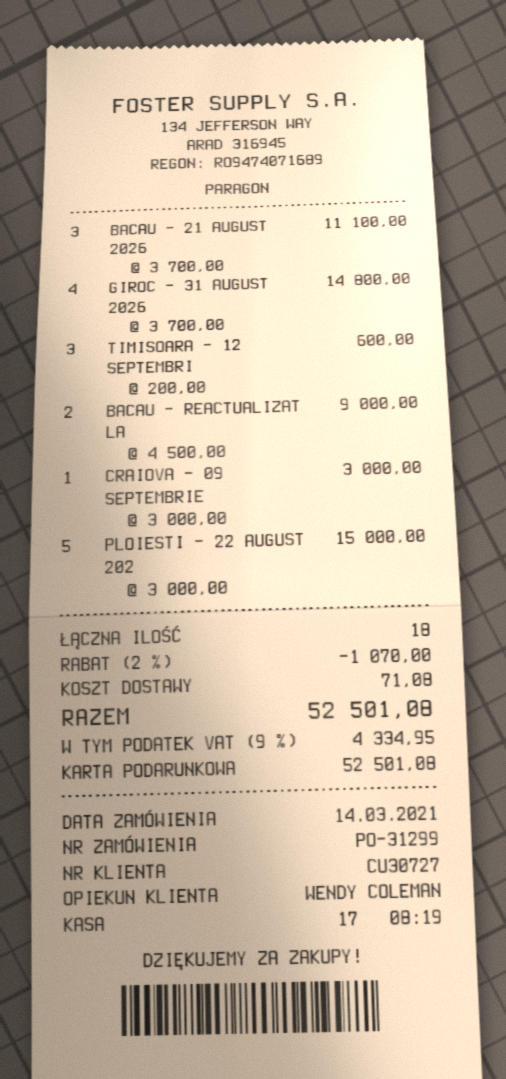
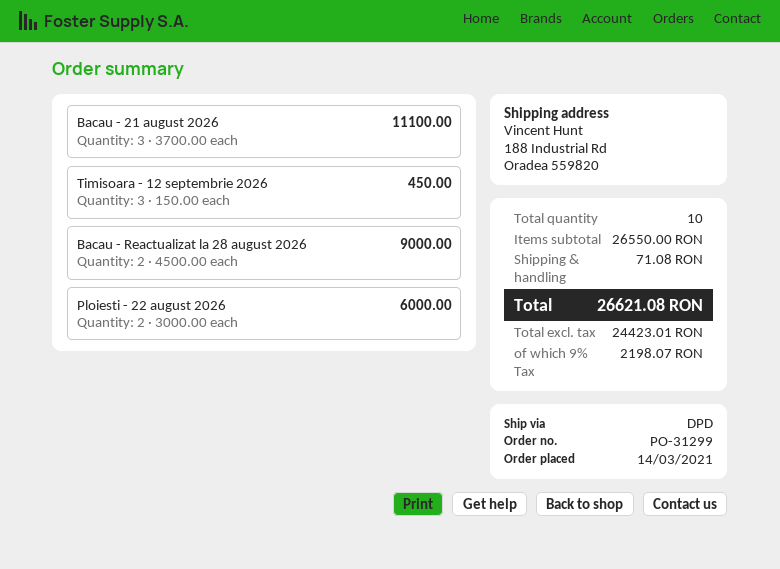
GIROC - 31 AUGUST 2026: 4 x 3700.00 = 14800.00 -> none
TIMISOARA - 12 SEPTEMBRI: 3 x 200.00 = 600.00 -> 3 x 150.00 = 450.00
CRAIOVA - 09 SEPTEMBRIE: 1 x 3000.00 = 3000.00 -> none
PLOIESTI - 22 AUGUST 202: 5 x 3000.00 = 15000.00 -> 2 x 3000.00 = 6000.00
total quantity: 18 -> 10
discount: 2% = 1070.00 -> none
tax: 9% = 4334.95 -> 9% = 2198.07
total: 52501.08 -> 26621.08

